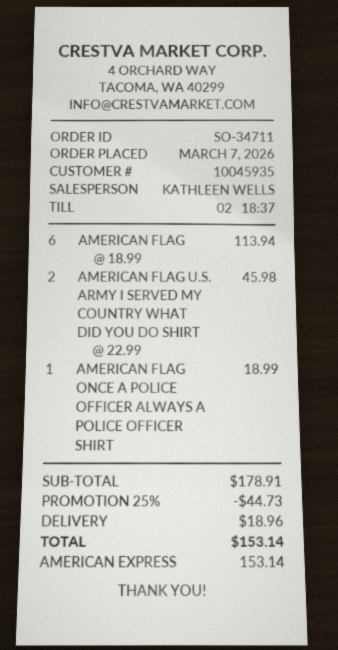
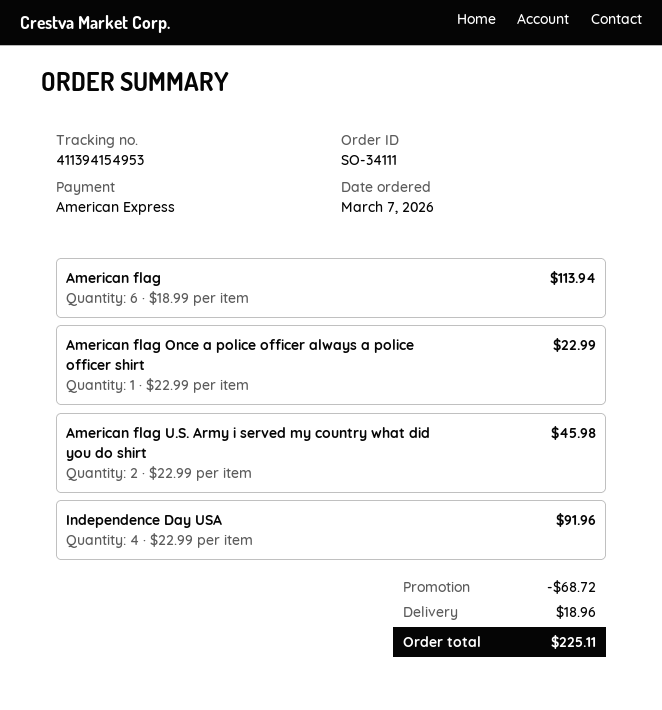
order number: SO-34711 -> SO-34111
AMERICAN FLAG ONCE A POLICE OFFICER ALWAYS A POLICE OFFICER SHIRT: 1 x 18.99 = 18.99 -> 1 x 22.99 = 22.99
Independence Day USA: none -> 4 x 22.99 = 91.96
discount: 44.73 -> 68.72
total: 153.14 -> 225.11

